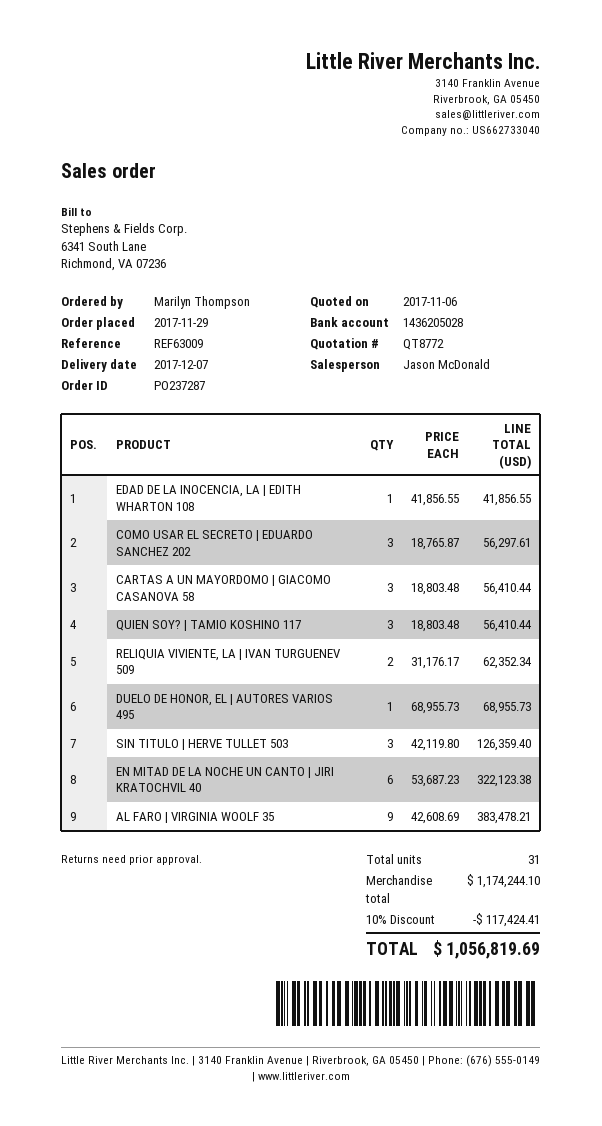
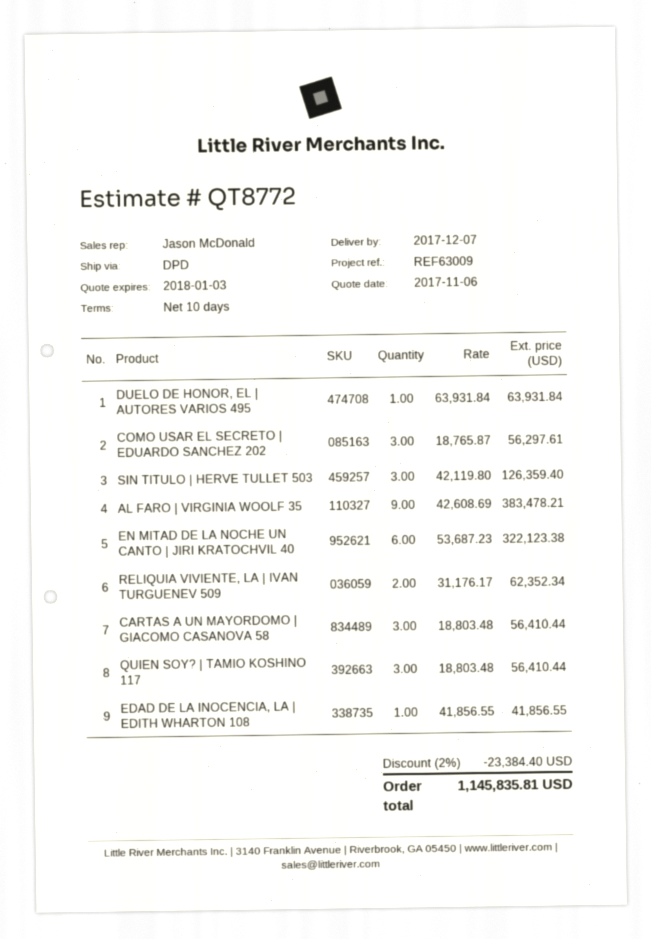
DUELO DE HONOR, EL | AUTORES VARIOS 495: 1 x 68955.73 = 68955.73 -> 1 x 63931.84 = 63931.84
discount: 10% = 117424.41 -> 2% = 23384.40
total: 1056819.69 -> 1145835.81

